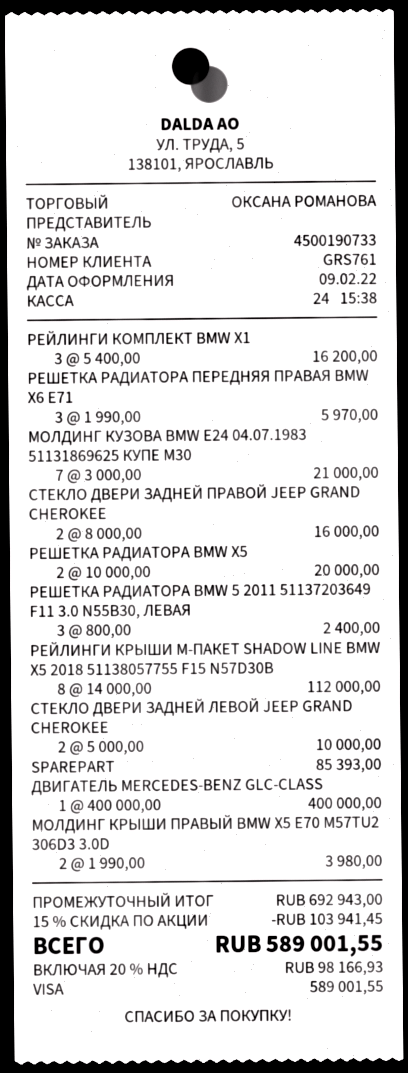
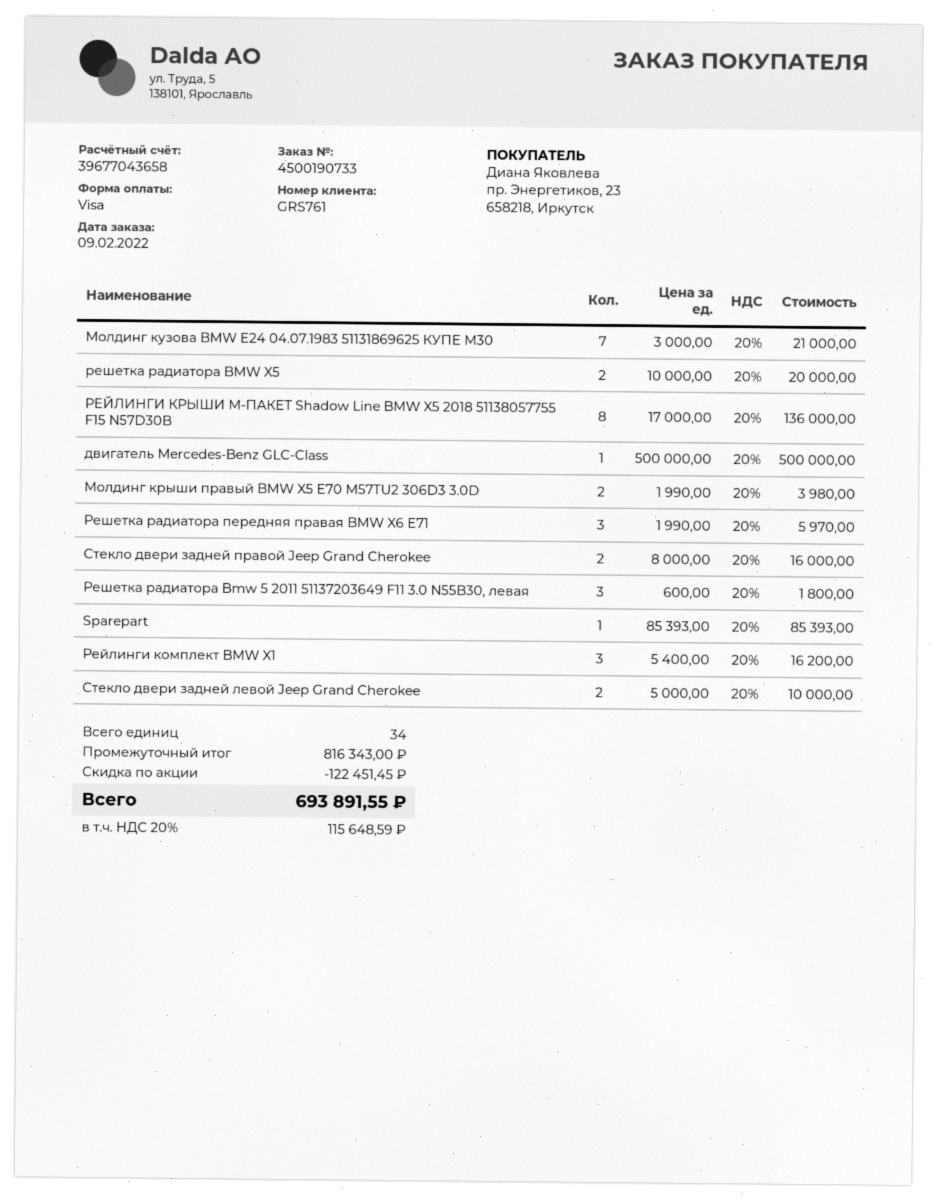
РЕШЕТКА РАДИАТОРА BMW 5 2011 51137203649 F11 3.0 N55B30, ЛЕВАЯ: 3 x 800.00 = 2400.00 -> 3 x 600.00 = 1800.00
РЕЙЛИНГИ КРЫШИ М-ПАКЕТ SHADOW LINE BMW X5 2018 51138057755 F15 N57D30B: 8 x 14000.00 = 112000.00 -> 8 x 17000.00 = 136000.00
ДВИГАТЕЛЬ MERCEDES-BENZ GLC-CLASS: 1 x 400000.00 = 400000.00 -> 1 x 500000.00 = 500000.00
subtotal: 692943.00 -> 816343.00
discount: 103941.45 -> 122451.45
tax: 20% = 98166.93 -> 20% = 115648.59
total: 589001.55 -> 693891.55

